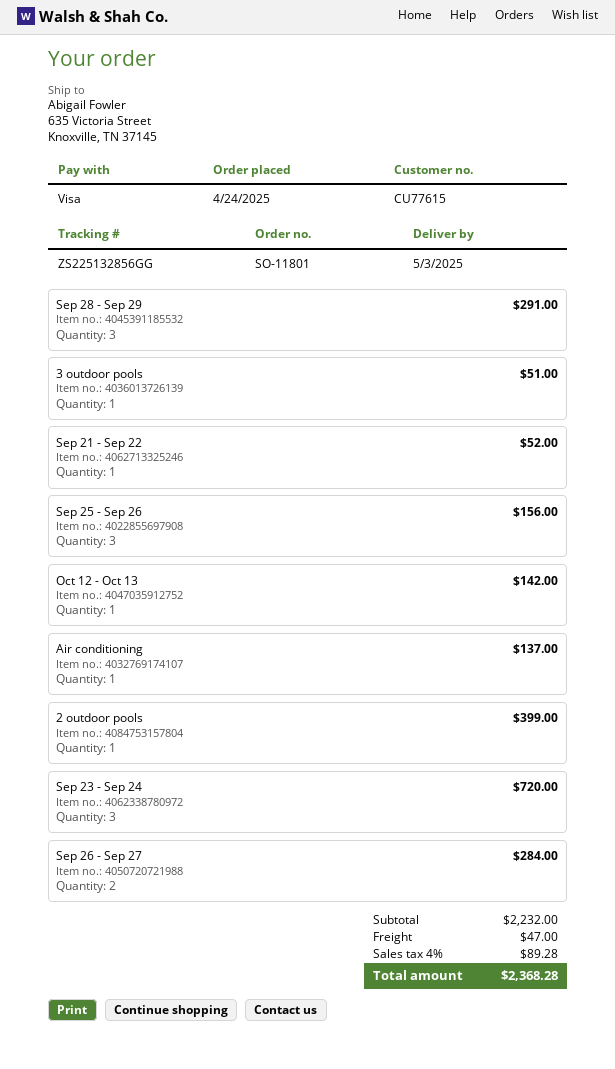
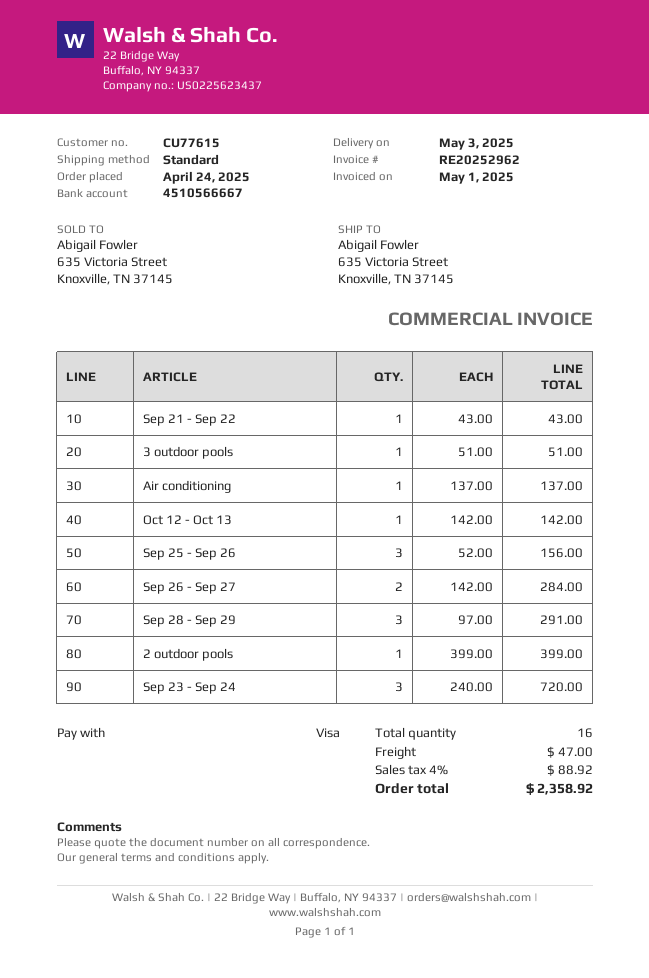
Sep 21 - Sep 22: 1 for 52.00 -> 1 for 43.00
tax: 4% = 89.28 -> 4% = 88.92
total: 2368.28 -> 2358.92

